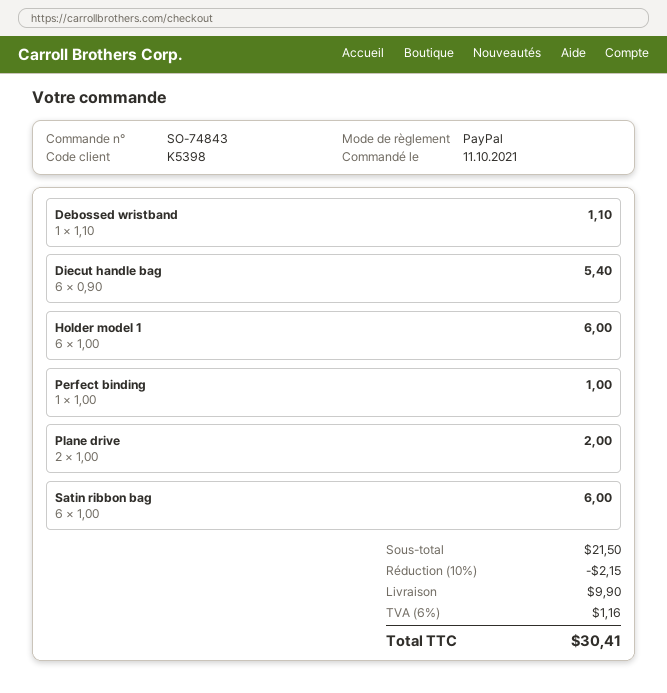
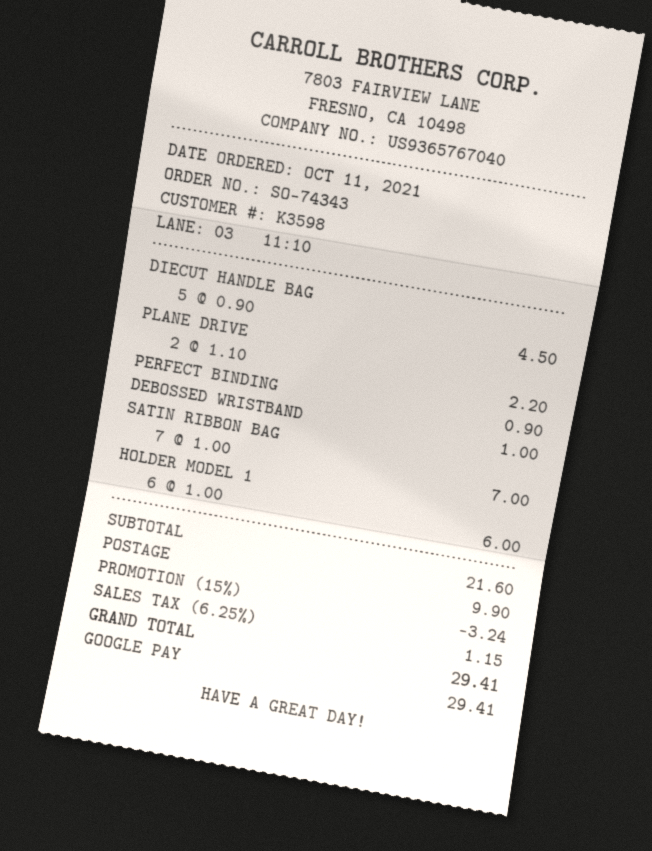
order number: SO-74843 -> SO-74343
customer number: K5398 -> K3598
payment method: PayPal -> Google Pay
Debossed wristband: 1 x 1.10 = 1.10 -> 1 x 1.00 = 1.00
Diecut handle bag: 6 x 0.90 = 5.40 -> 5 x 0.90 = 4.50
Perfect binding: 1 x 1.00 = 1.00 -> 1 x 0.90 = 0.90
Plane drive: 2 x 1.00 = 2.00 -> 2 x 1.10 = 2.20
Satin ribbon bag: 6 x 1.00 = 6.00 -> 7 x 1.00 = 7.00
subtotal: 21.50 -> 21.60
discount: 10% = 2.15 -> 15% = 3.24
tax: 6% = 1.16 -> 6.25% = 1.15
total: 30.41 -> 29.41

